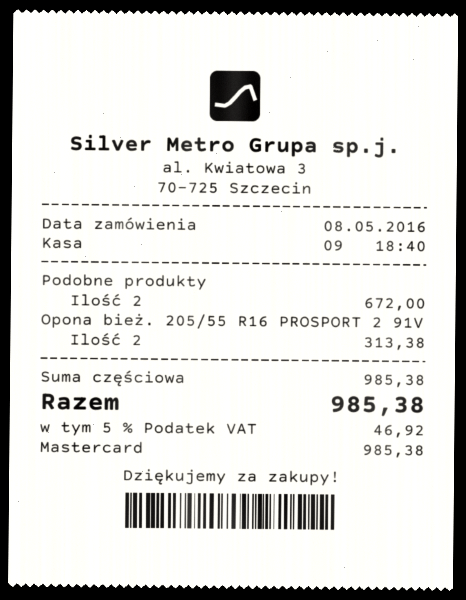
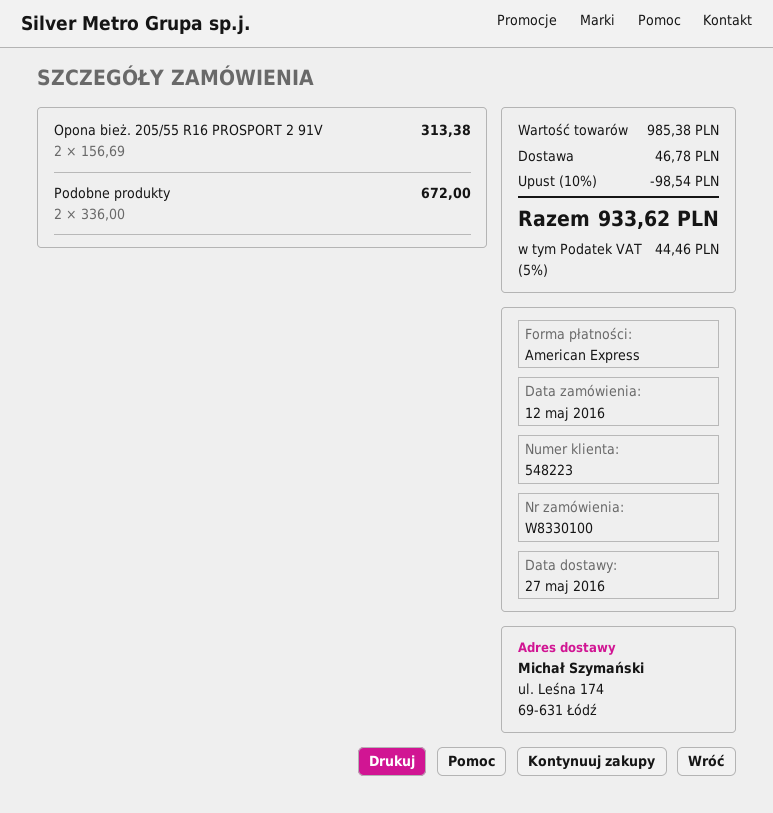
order date: 2016-05-08 -> 2016-05-12
payment method: Mastercard -> American Express
discount: none -> 10% = 98.54
shipping: none -> 46.78
tax: 5% = 46.92 -> 5% = 44.46
total: 985.38 -> 933.62

